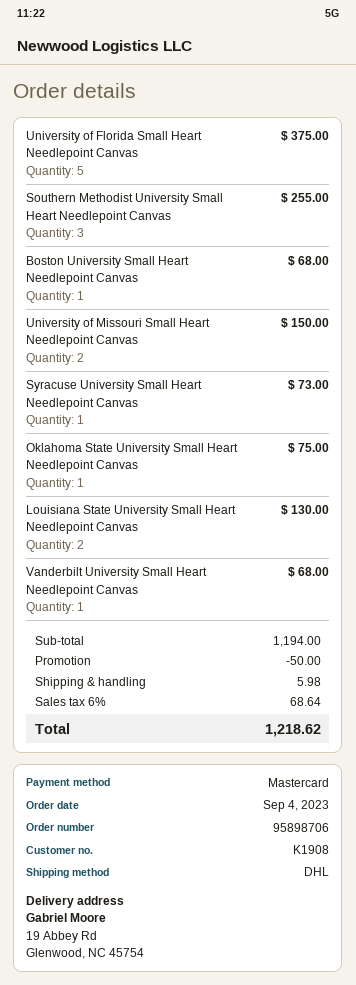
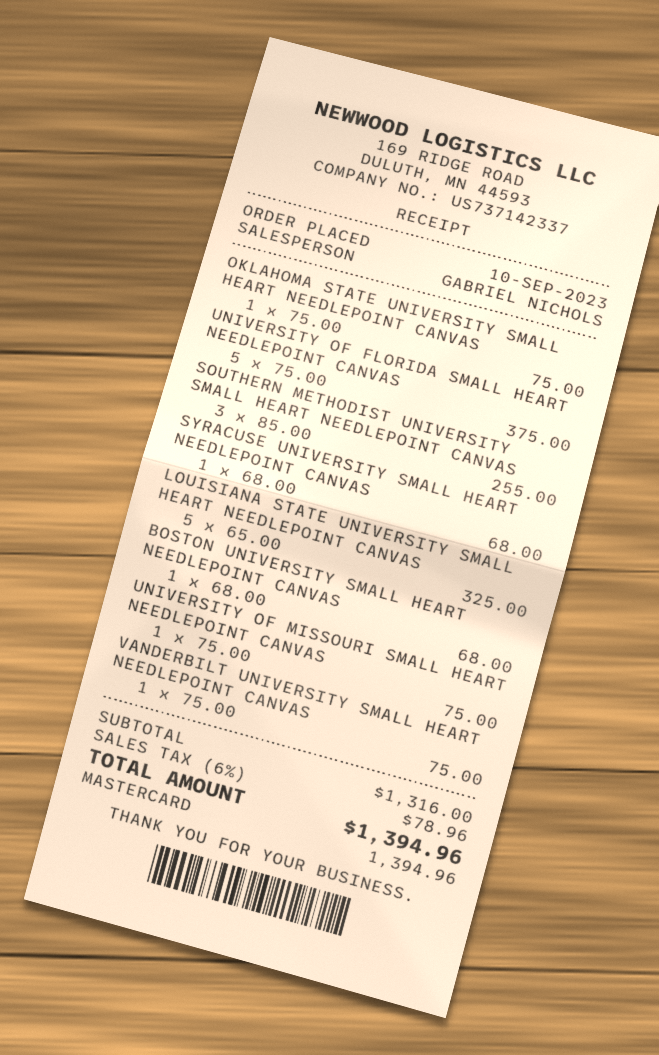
order date: 2023-09-04 -> 2023-09-10
University of Missouri Small Heart Needlepoint Canvas: 2 for 150.00 -> 1 for 75.00
Syracuse University Small Heart Needlepoint Canvas: 1 for 73.00 -> 1 for 68.00
Louisiana State University Small Heart Needlepoint Canvas: 2 for 130.00 -> 5 for 325.00
Vanderbilt University Small Heart Needlepoint Canvas: 1 for 68.00 -> 1 for 75.00
subtotal: 1194.00 -> 1316.00
discount: 50.00 -> none
shipping: 5.98 -> none
tax: 6% = 68.64 -> 6% = 78.96
total: 1218.62 -> 1394.96

